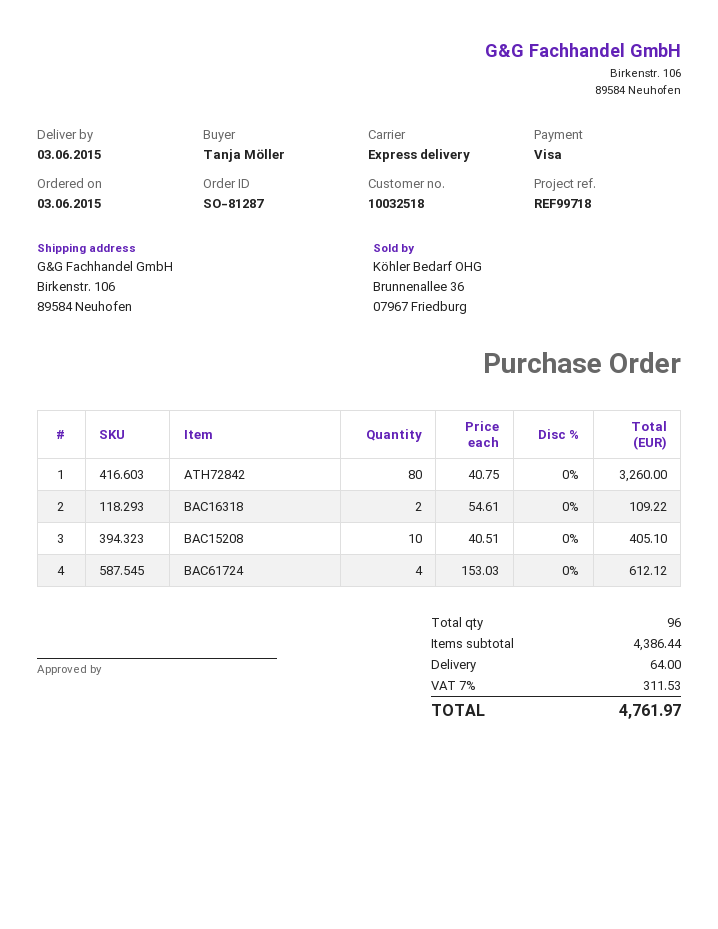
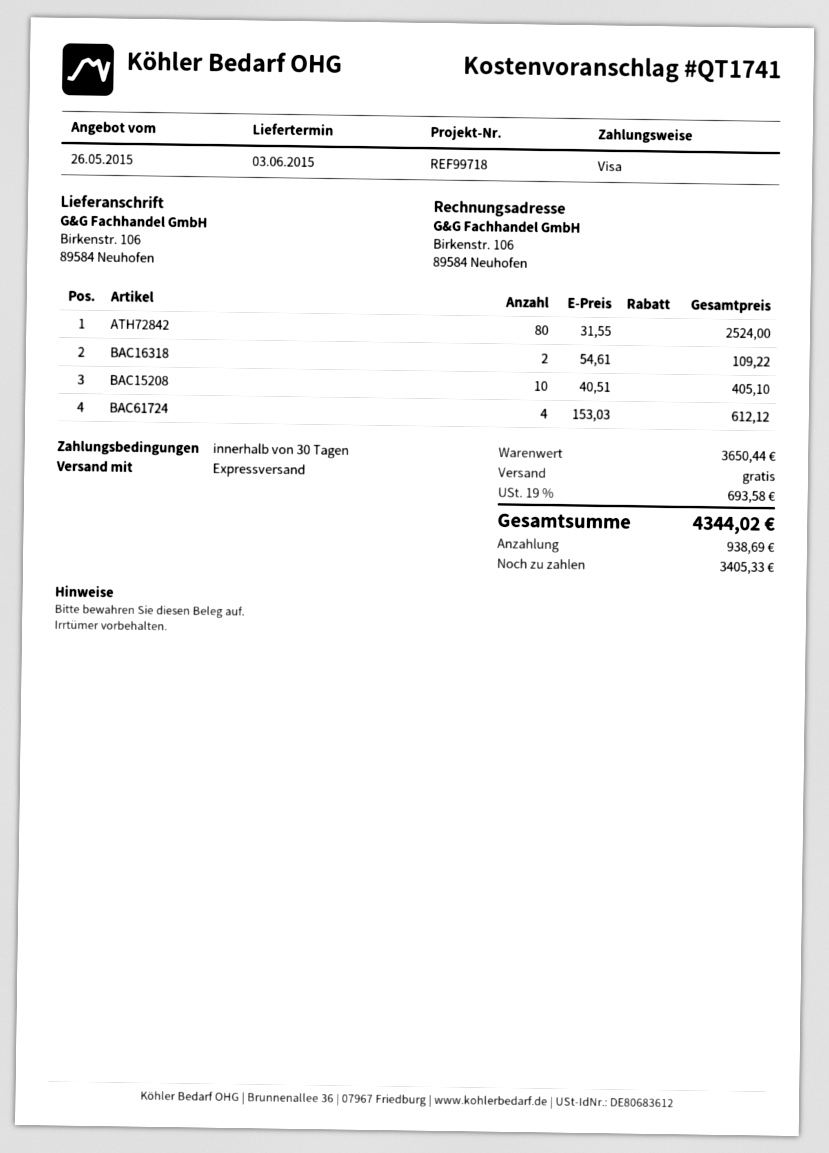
ATH72842: 80 x 40.75 = 3260.00 -> 80 x 31.55 = 2524.00
subtotal: 4386.44 -> 3650.44
shipping: 64.00 -> 0.00
tax: 7% = 311.53 -> 19% = 693.58
total: 4761.97 -> 4344.02

